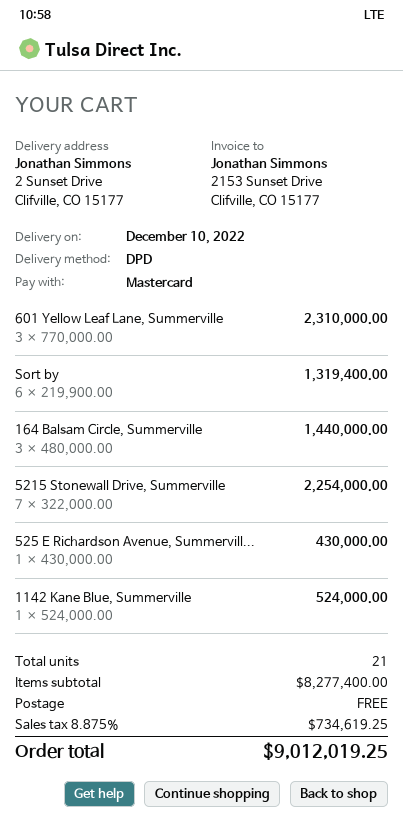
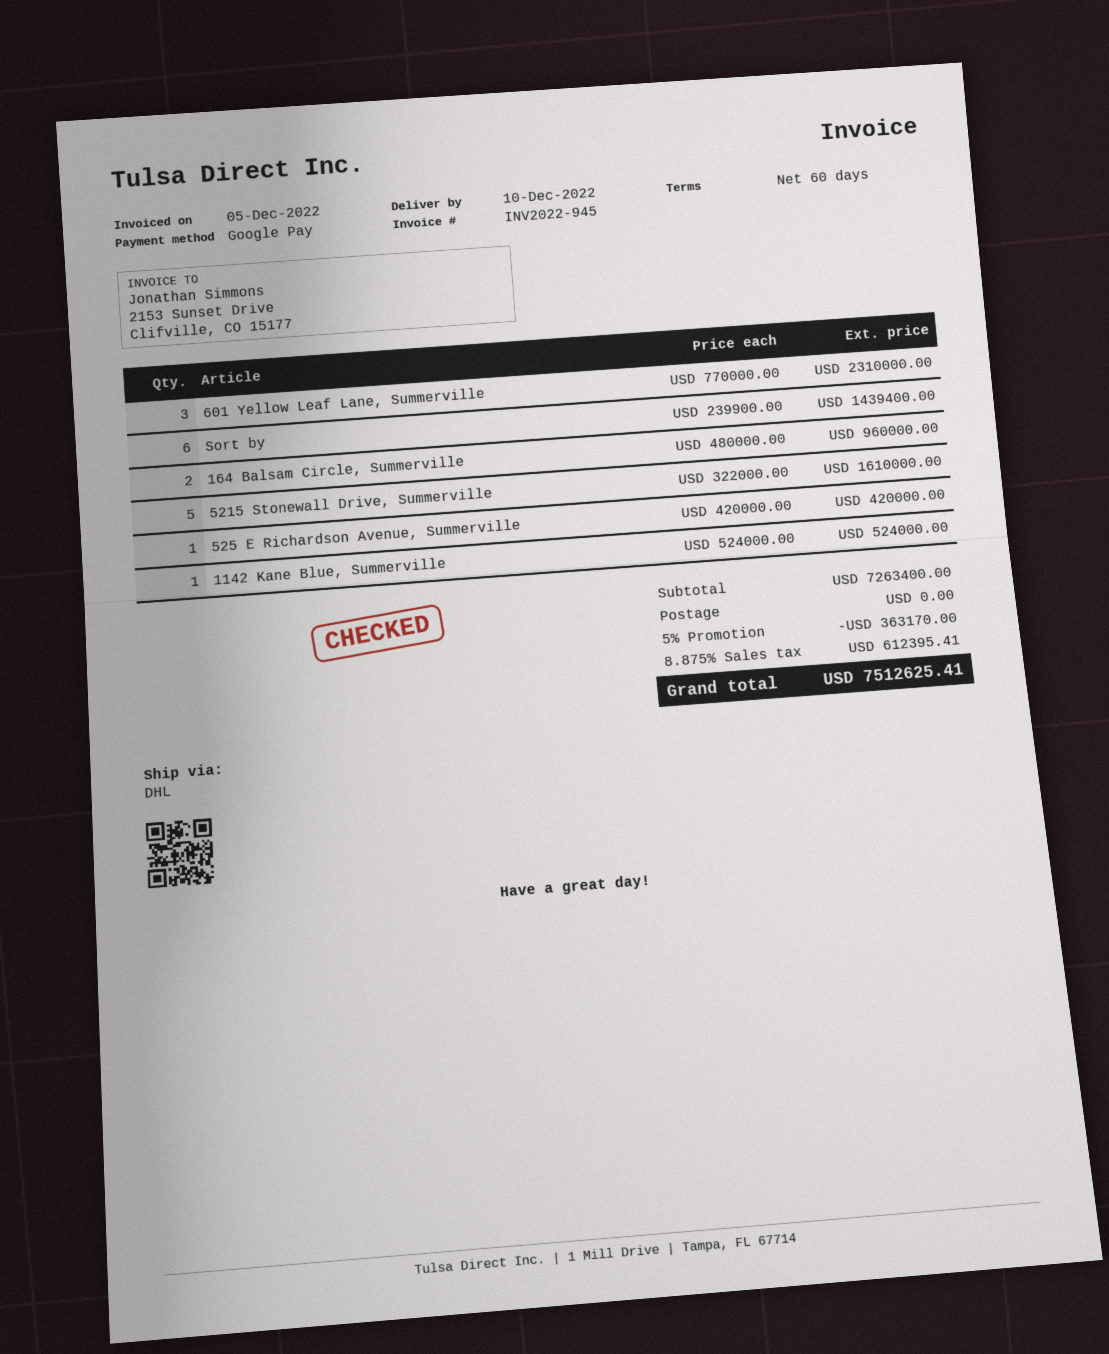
payment method: Mastercard -> Google Pay
shipping method: DPD -> DHL
Sort by: 6 x 219900.00 = 1319400.00 -> 6 x 239900.00 = 1439400.00
164 Balsam Circle, Summerville: 3 x 480000.00 = 1440000.00 -> 2 x 480000.00 = 960000.00
5215 Stonewall Drive, Summerville: 7 x 322000.00 = 2254000.00 -> 5 x 322000.00 = 1610000.00
525 E Richardson Avenue, Summervill...: 1 x 430000.00 = 430000.00 -> 1 x 420000.00 = 420000.00
subtotal: 8277400.00 -> 7263400.00
discount: none -> 5% = 363170.00
tax: 8.875% = 734619.25 -> 8.875% = 612395.41
total: 9012019.25 -> 7512625.41

